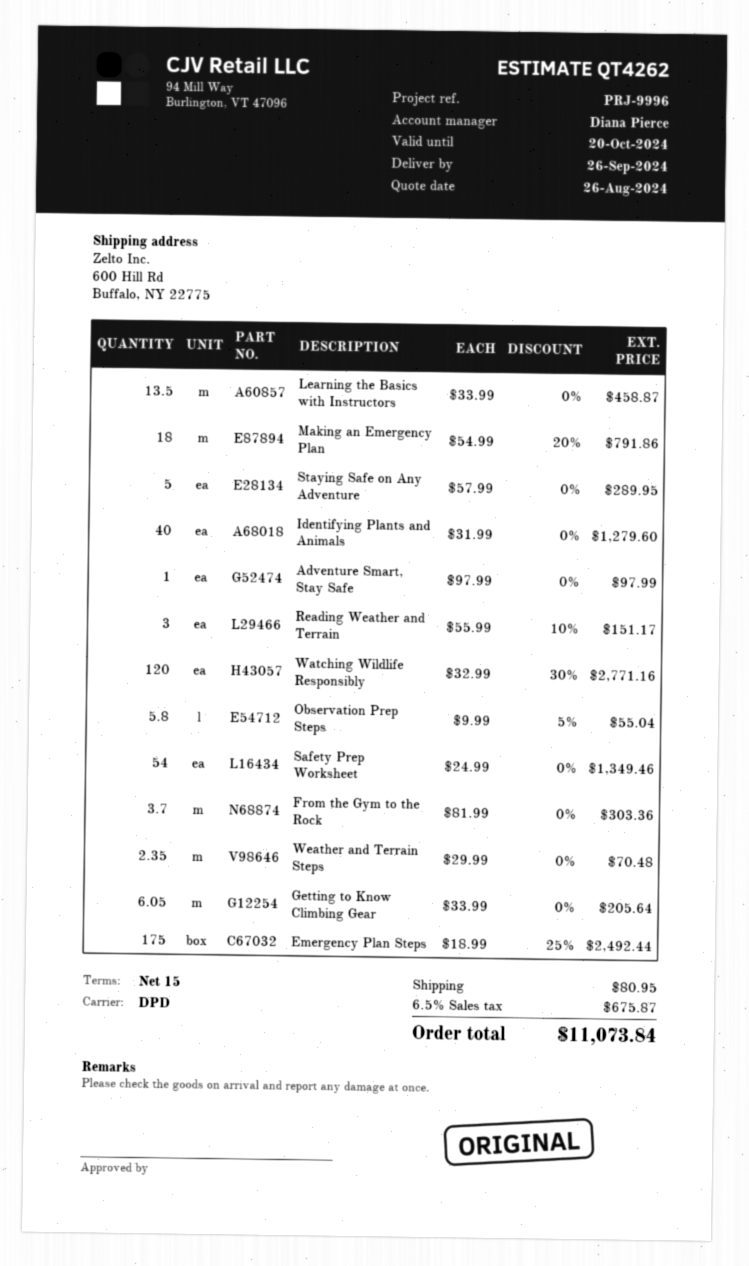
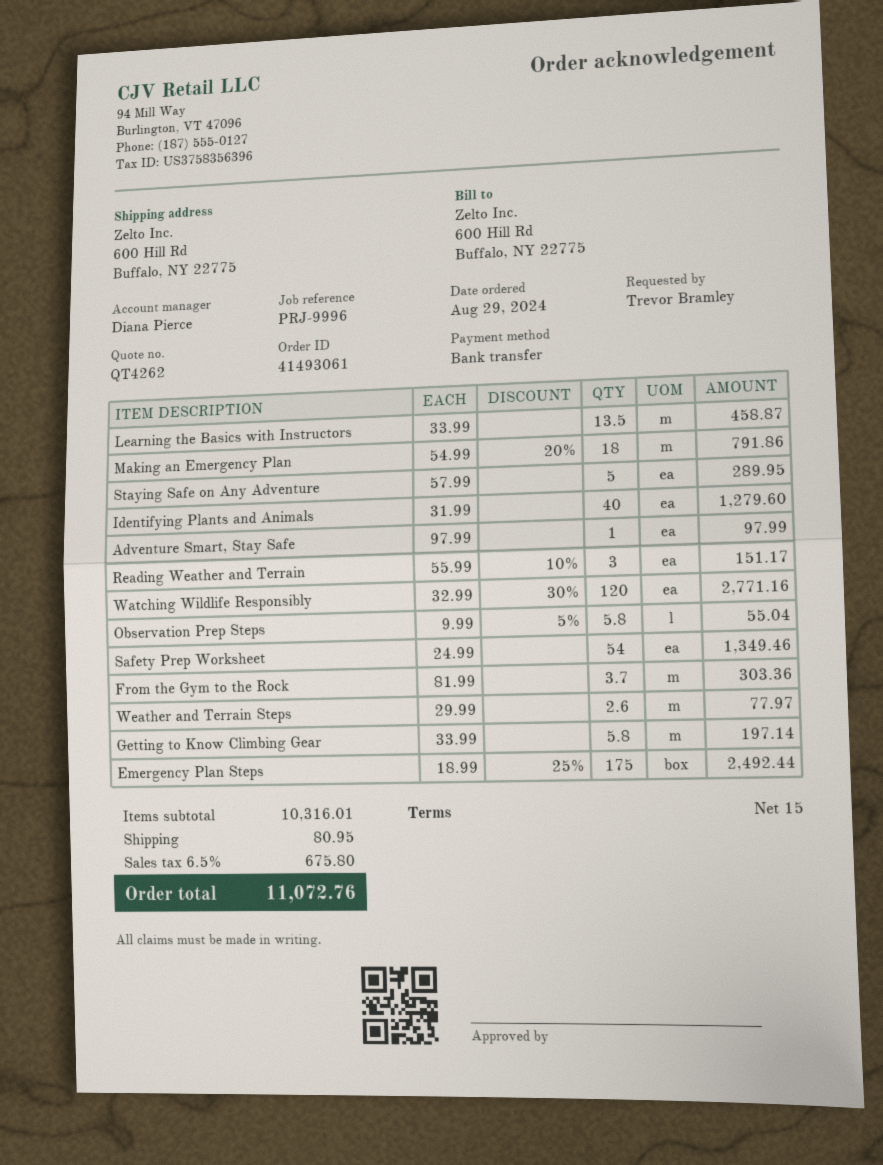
Weather and Terrain Steps: 2.35 x 29.99 = 70.48 -> 2.6 x 29.99 = 77.97
Getting to Know Climbing Gear: 6.05 x 33.99 = 205.64 -> 5.8 x 33.99 = 197.14
tax: 6.5% = 675.87 -> 6.5% = 675.80
total: 11073.84 -> 11072.76

